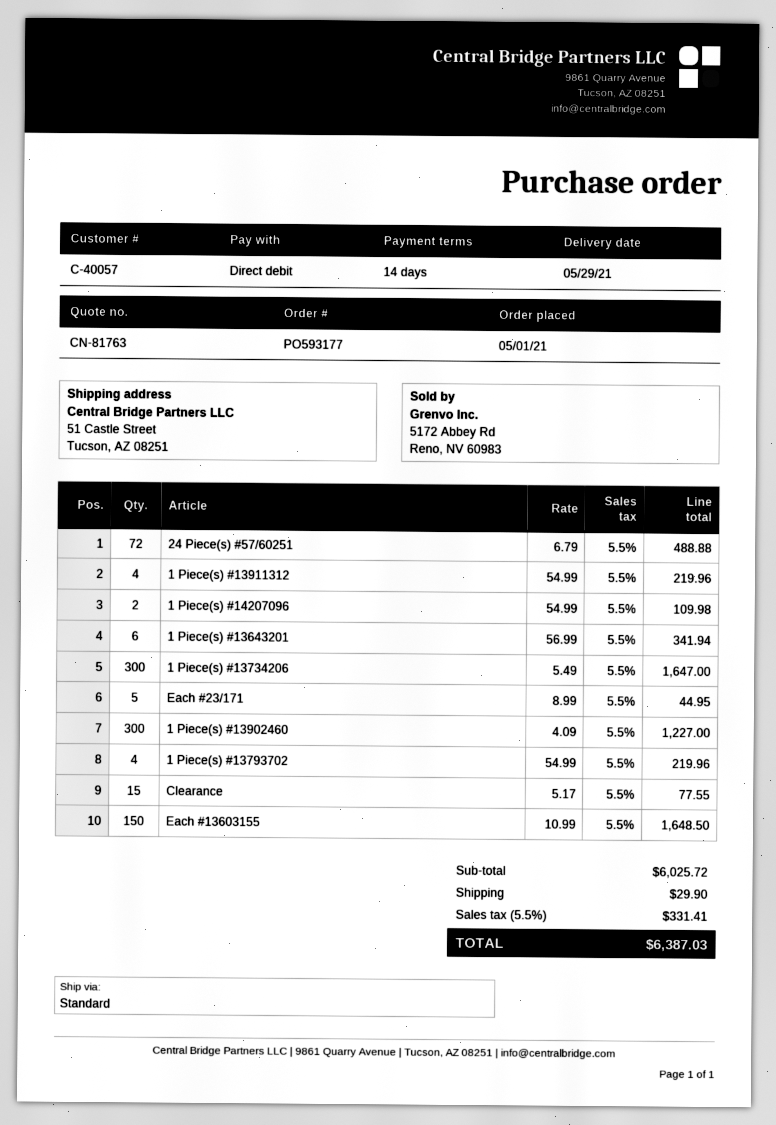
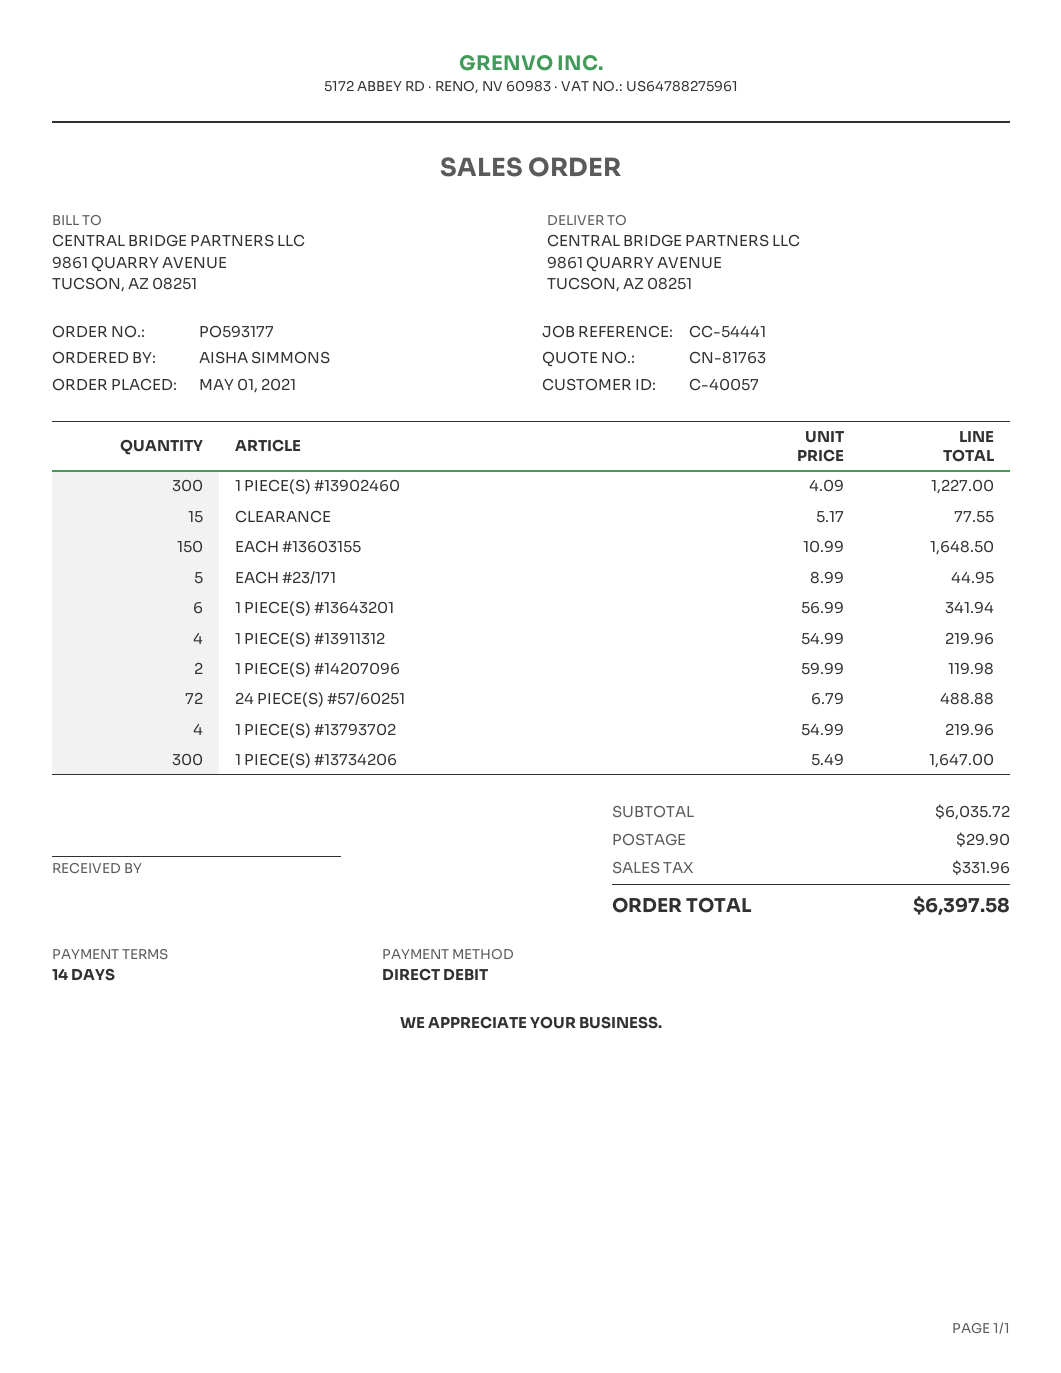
ship to: 51 Castle Street, Tucson, AZ 08251 -> 9861 QUARRY AVENUE, TUCSON, AZ 08251
1 Piece(s) #14207096: 2 x 54.99 = 109.98 -> 2 x 59.99 = 119.98
subtotal: 6025.72 -> 6035.72
tax: 331.41 -> 331.96
total: 6387.03 -> 6397.58

